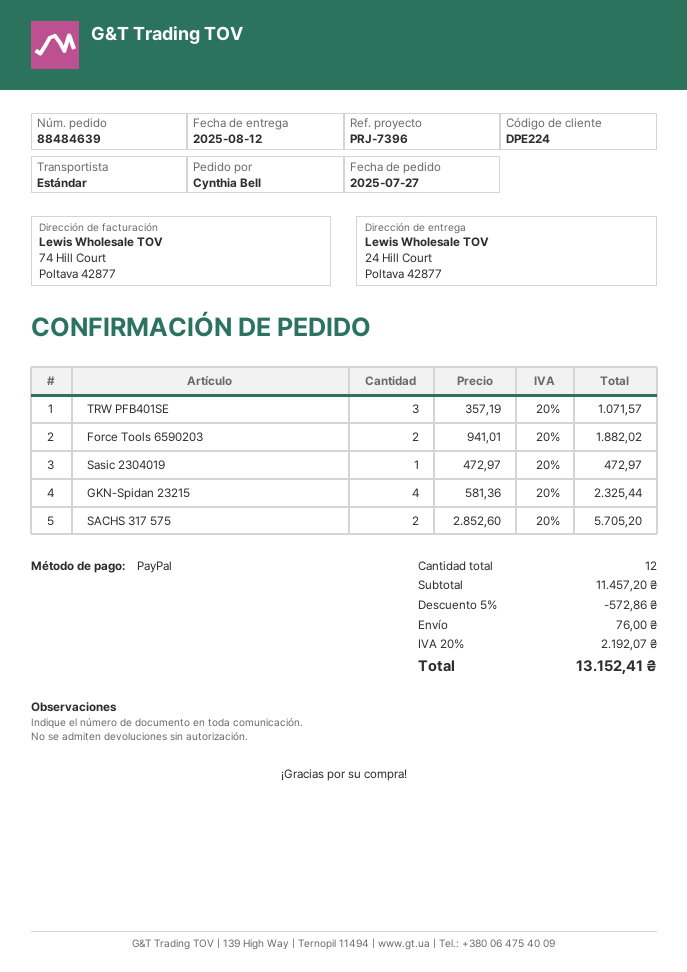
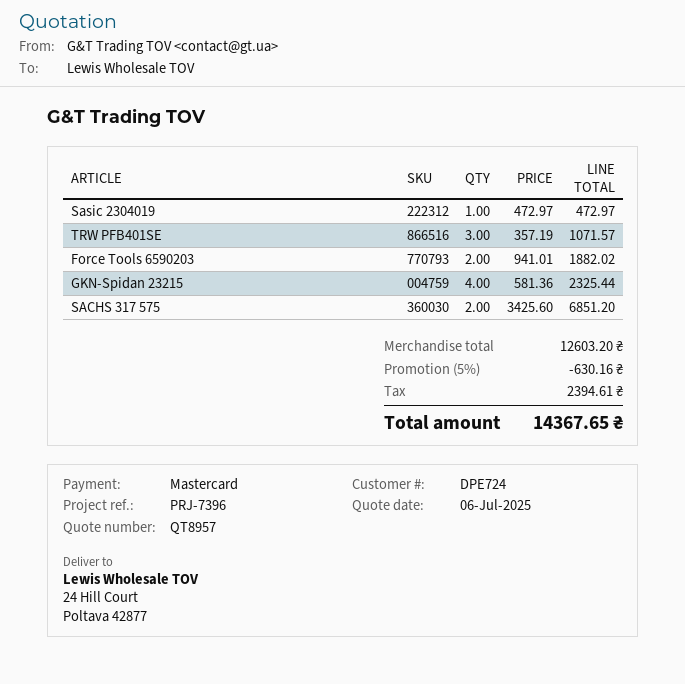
customer number: DPE224 -> DPE724
payment method: PayPal -> Mastercard
SACHS 317 575: 2 x 2852.60 = 5705.20 -> 2 x 3425.60 = 6851.20
subtotal: 11457.20 -> 12603.20
discount: 5% = 572.86 -> 5% = 630.16
shipping: 76.00 -> none
tax: 2192.07 -> 2394.61
total: 13152.41 -> 14367.65

